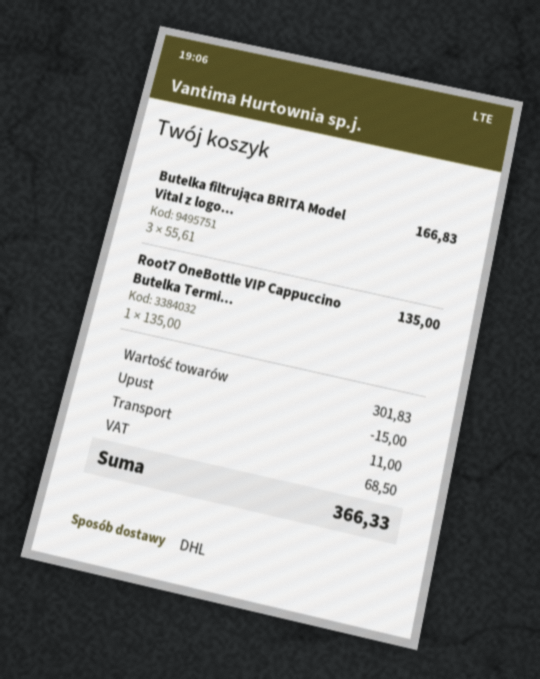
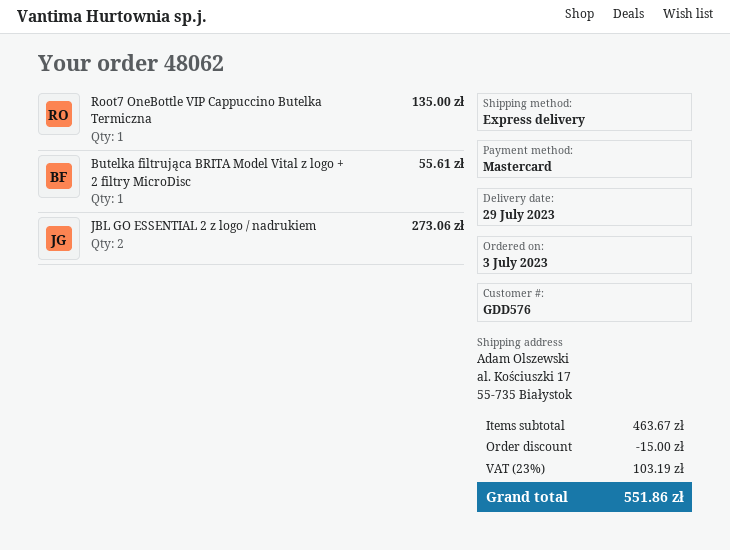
shipping method: DHL -> express
Butelka filtrująca BRITA Model Vital z logo...: 3 for 166.83 -> 1 for 55.61
JBL GO ESSENTIAL 2 z logo / nadrukiem: none -> 2 for 273.06
subtotal: 301.83 -> 463.67
shipping: 11.00 -> none
tax: 68.50 -> 103.19
total: 366.33 -> 551.86

